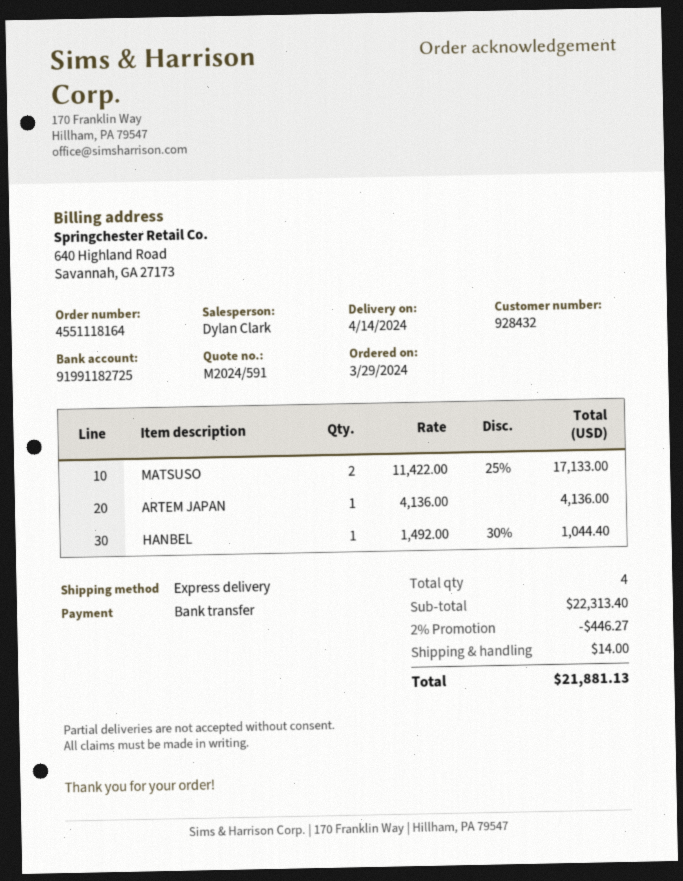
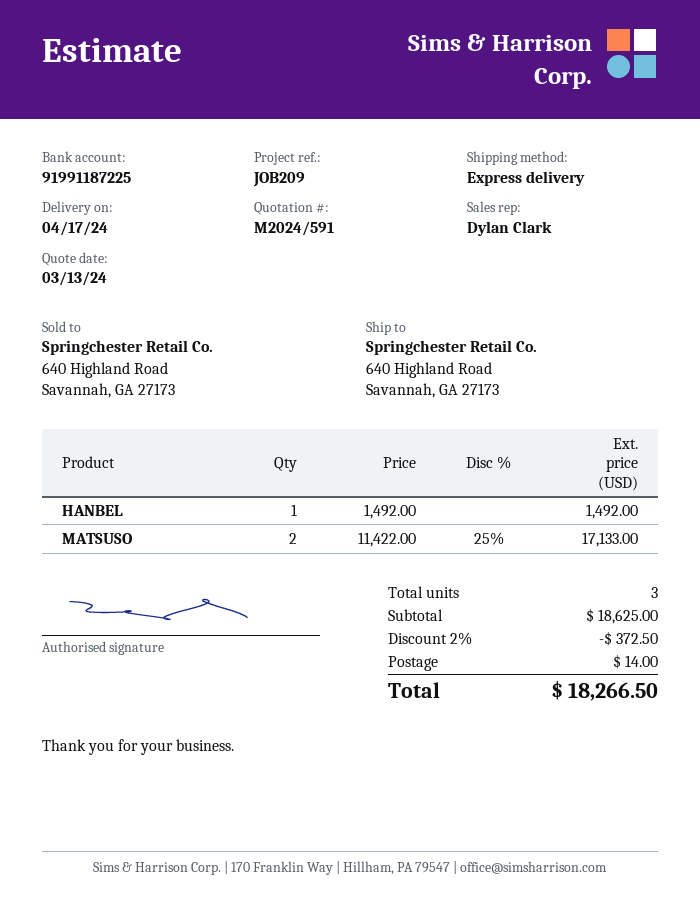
delivery date: 2024-04-14 -> 2024-04-17
bank account: 91991182725 -> 91991187225
ARTEM JAPAN: 1 x 4136.00 = 4136.00 -> none
HANBEL: 1 x 1492.00 - 30% = 1044.40 -> 1 x 1492.00 = 1492.00
total quantity: 4 -> 3
subtotal: 22313.40 -> 18625.00
discount: 2% = 446.27 -> 2% = 372.50
total: 21881.13 -> 18266.50

